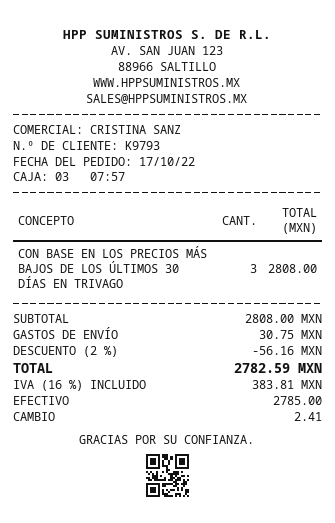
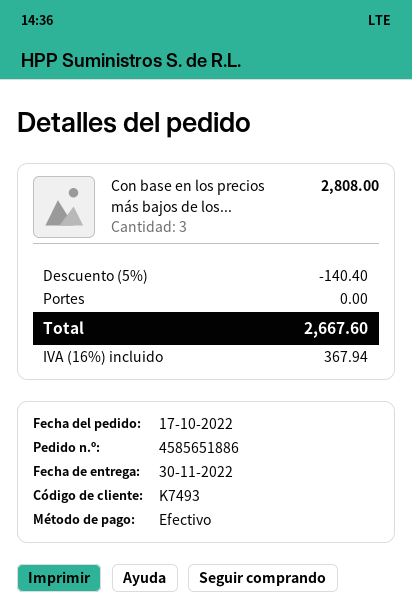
customer number: K9793 -> K7493
discount: 2% = 56.16 -> 5% = 140.40
shipping: 30.75 -> 0.00
tax: 16% = 383.81 -> 16% = 367.94
total: 2782.59 -> 2667.60

